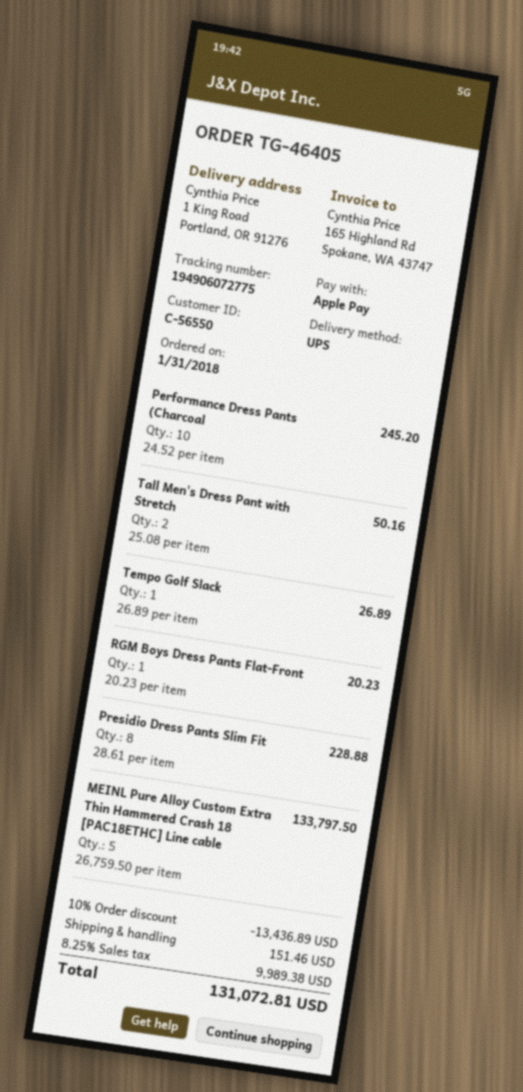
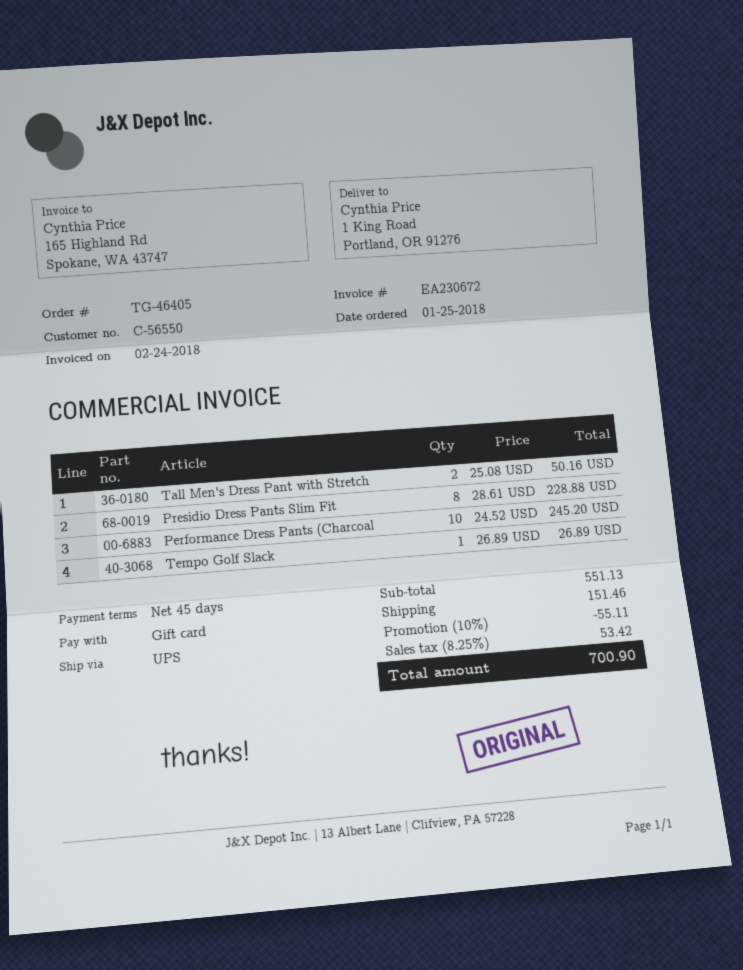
order date: 2018-01-31 -> 2018-01-25
payment method: Apple Pay -> gift card
RGM Boys Dress Pants Flat-Front: 1 x 20.23 = 20.23 -> none
MEINL Pure Alloy Custom Extra Thin Hammered Crash 18 [PAC18ETHC] Line cable: 5 x 26759.50 = 133797.50 -> none
discount: 10% = 13436.89 -> 10% = 55.11
tax: 8.25% = 9989.38 -> 8.25% = 53.42
total: 131072.81 -> 700.90

